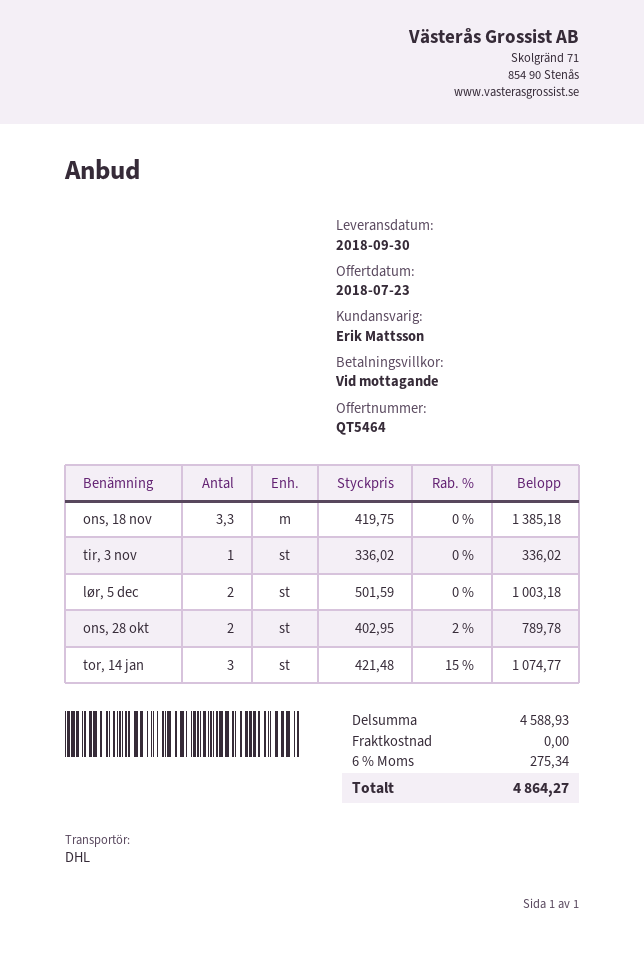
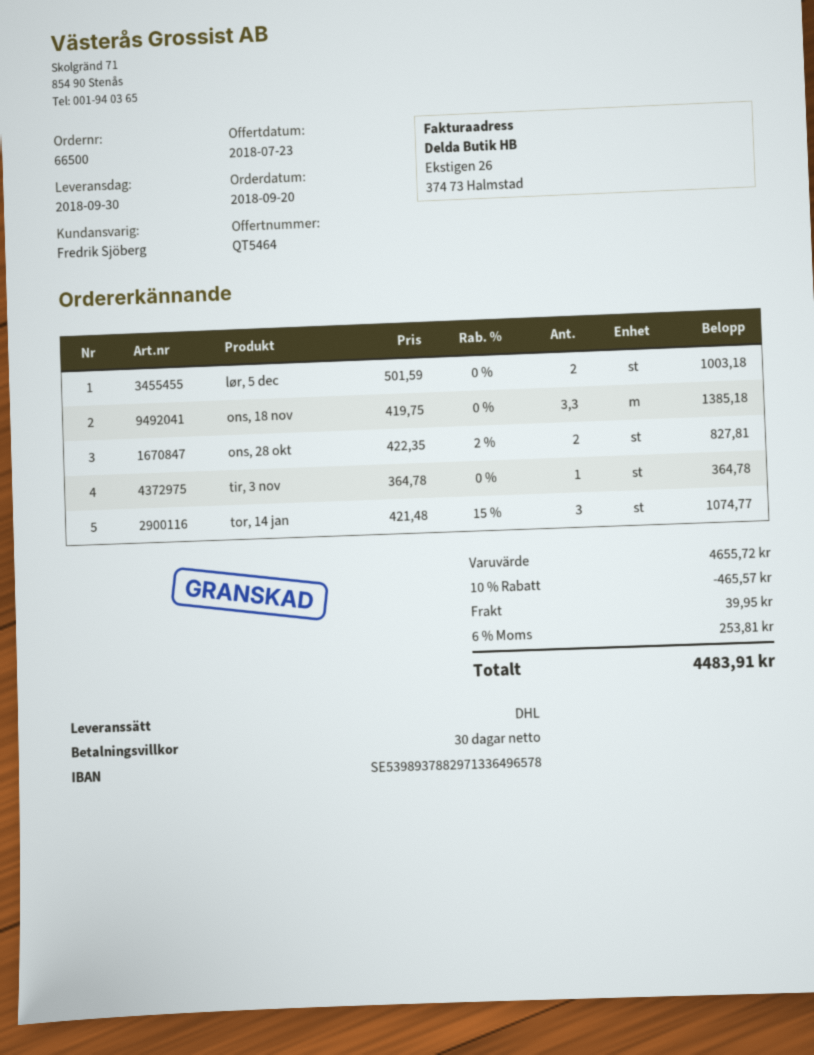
payment terms: on receipt -> 30 days
sales rep: Erik Mattsson -> Fredrik Sjöberg
tir, 3 nov: 1 x 336.02 = 336.02 -> 1 x 364.78 = 364.78
ons, 28 okt: 2 x 402.95 - 2% = 789.78 -> 2 x 422.35 - 2% = 827.81
subtotal: 4588.93 -> 4655.72
discount: none -> 10% = 465.57
shipping: 0.00 -> 39.95
tax: 6% = 275.34 -> 6% = 253.81
total: 4864.27 -> 4483.91

